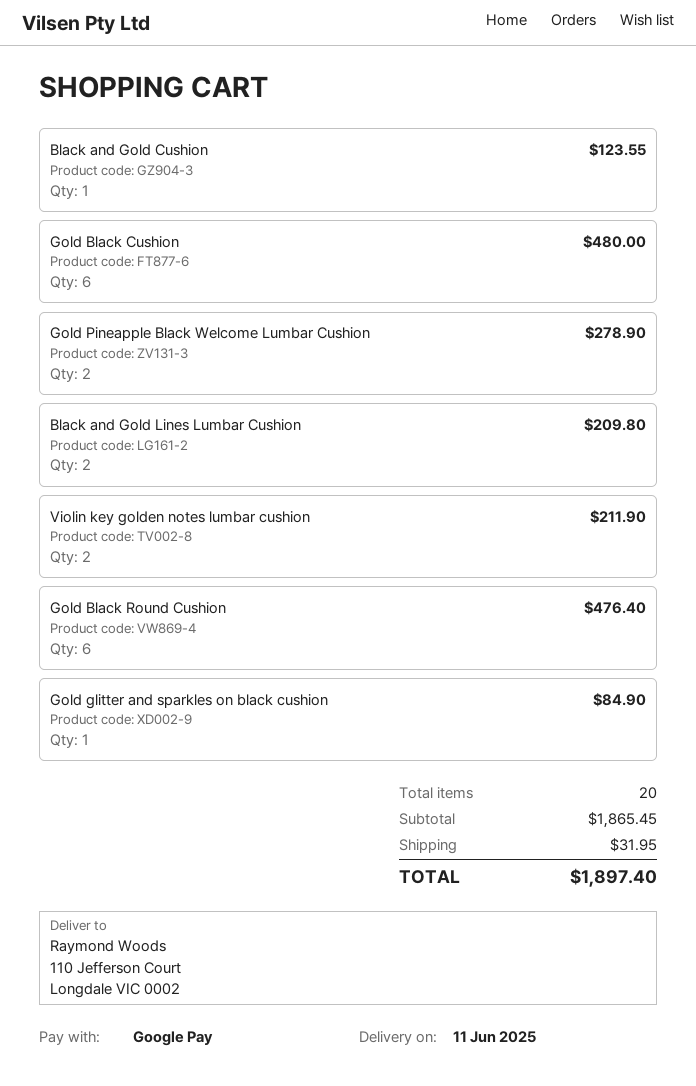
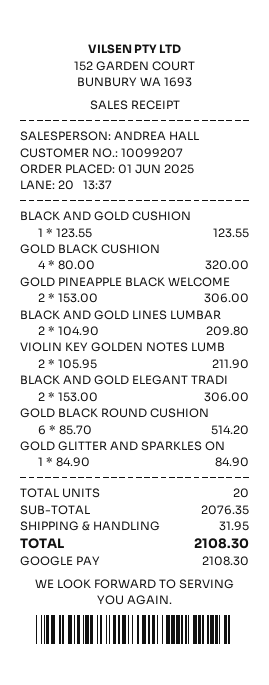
Gold Black Cushion: 6 for 480.00 -> 4 for 320.00
Gold Pineapple Black Welcome Lumbar Cushion: 2 for 278.90 -> 2 for 306.00
Gold Black Round Cushion: 6 for 476.40 -> 6 for 514.20
BLACK AND GOLD ELEGANT TRADI: none -> 2 for 306.00
subtotal: 1865.45 -> 2076.35
total: 1897.40 -> 2108.30

